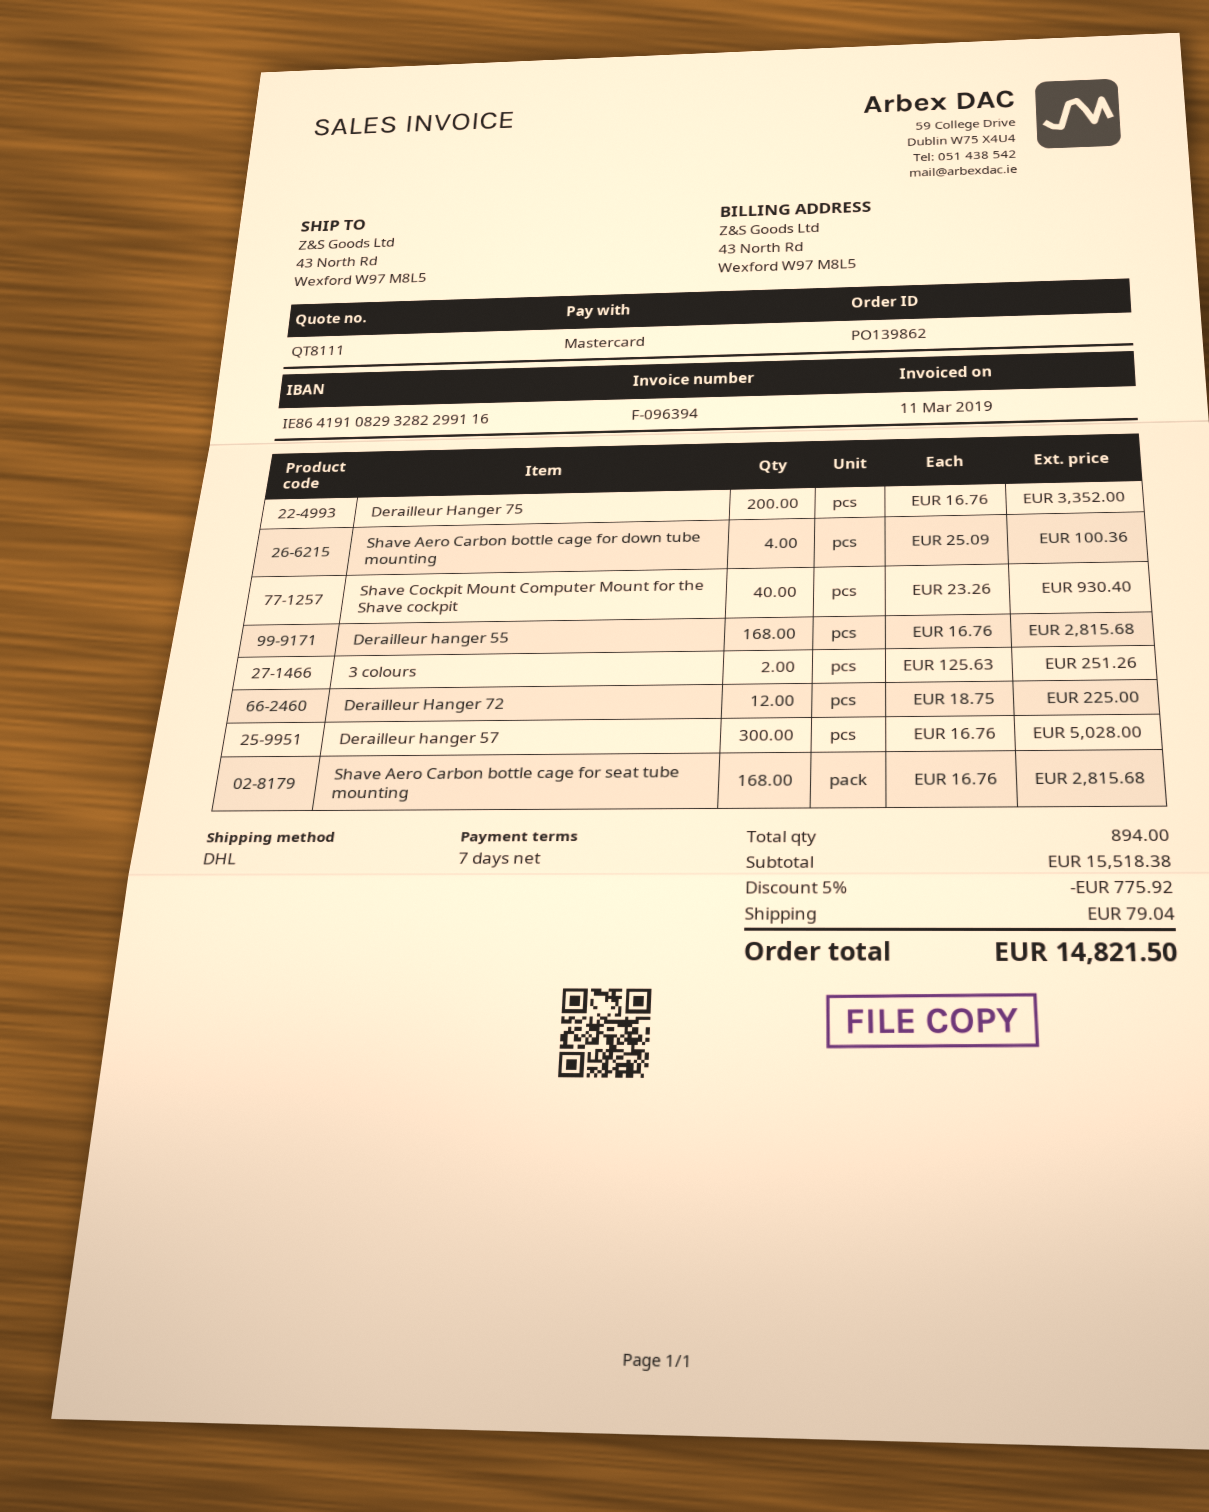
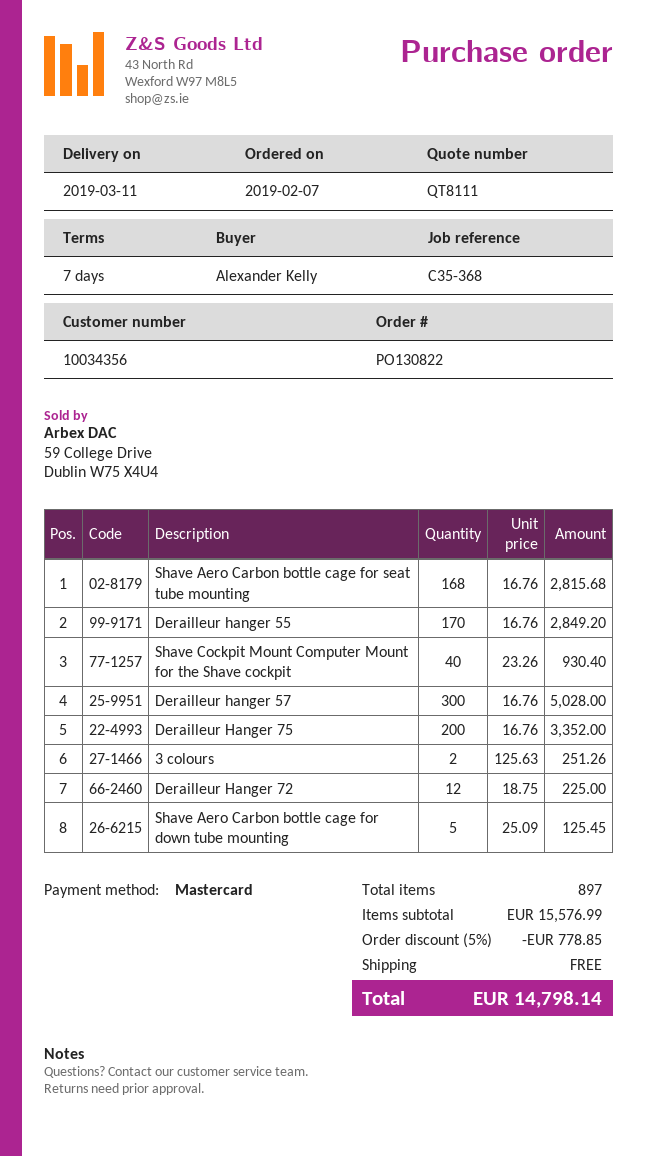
order number: PO139862 -> PO130822
Shave Aero Carbon bottle cage for down tube mounting: 4 x 25.09 = 100.36 -> 5 x 25.09 = 125.45
Derailleur hanger 55: 168 x 16.76 = 2815.68 -> 170 x 16.76 = 2849.20
total quantity: 894 -> 897
subtotal: 15518.38 -> 15576.99
discount: 5% = 775.92 -> 5% = 778.85
shipping: 79.04 -> 0.00
total: 14821.50 -> 14798.14

